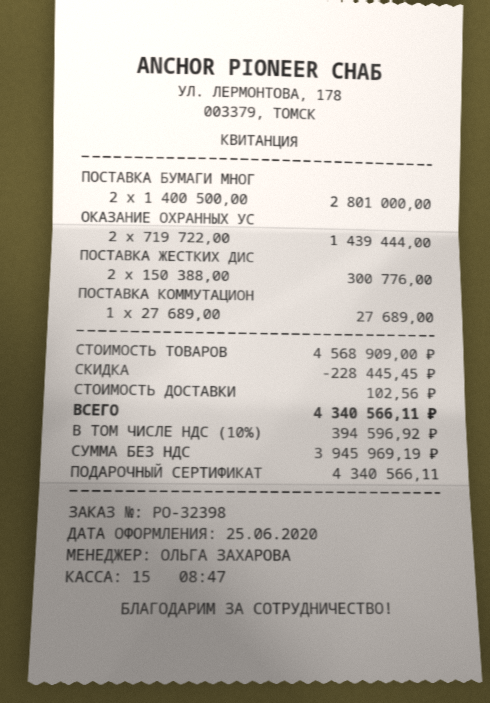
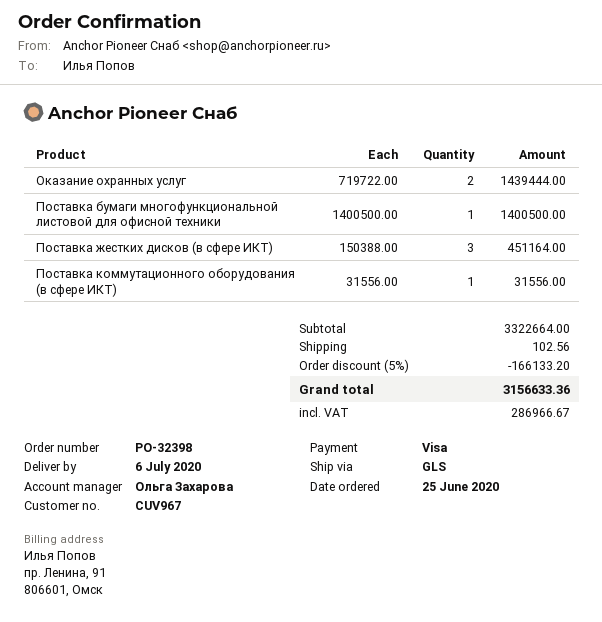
payment method: gift card -> Visa
ПОСТАВКА БУМАГИ МНОГ: 2 x 1400500.00 = 2801000.00 -> 1 x 1400500.00 = 1400500.00
ПОСТАВКА ЖЕСТКИХ ДИС: 2 x 150388.00 = 300776.00 -> 3 x 150388.00 = 451164.00
ПОСТАВКА КОММУТАЦИОН: 1 x 27689.00 = 27689.00 -> 1 x 31556.00 = 31556.00
subtotal: 4568909.00 -> 3322664.00
discount: 228445.45 -> 166133.20
tax: 394596.92 -> 286966.67
total: 4340566.11 -> 3156633.36

